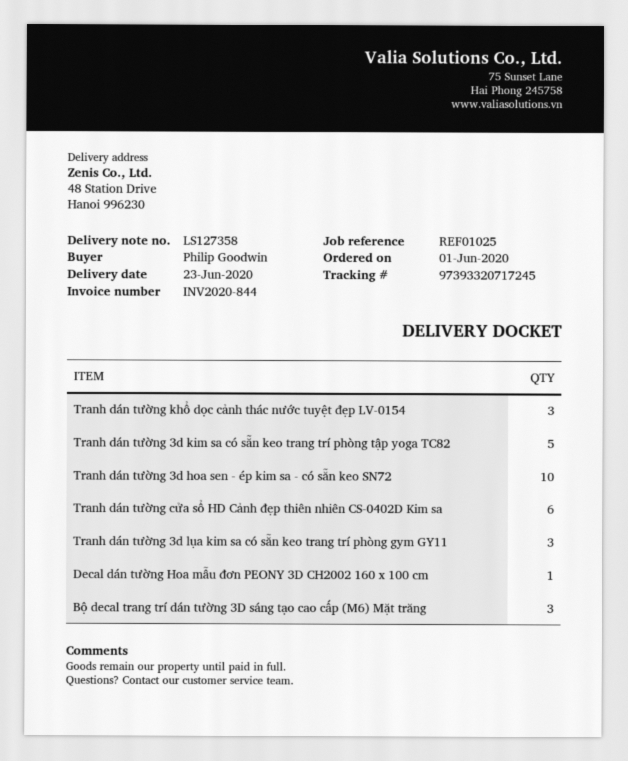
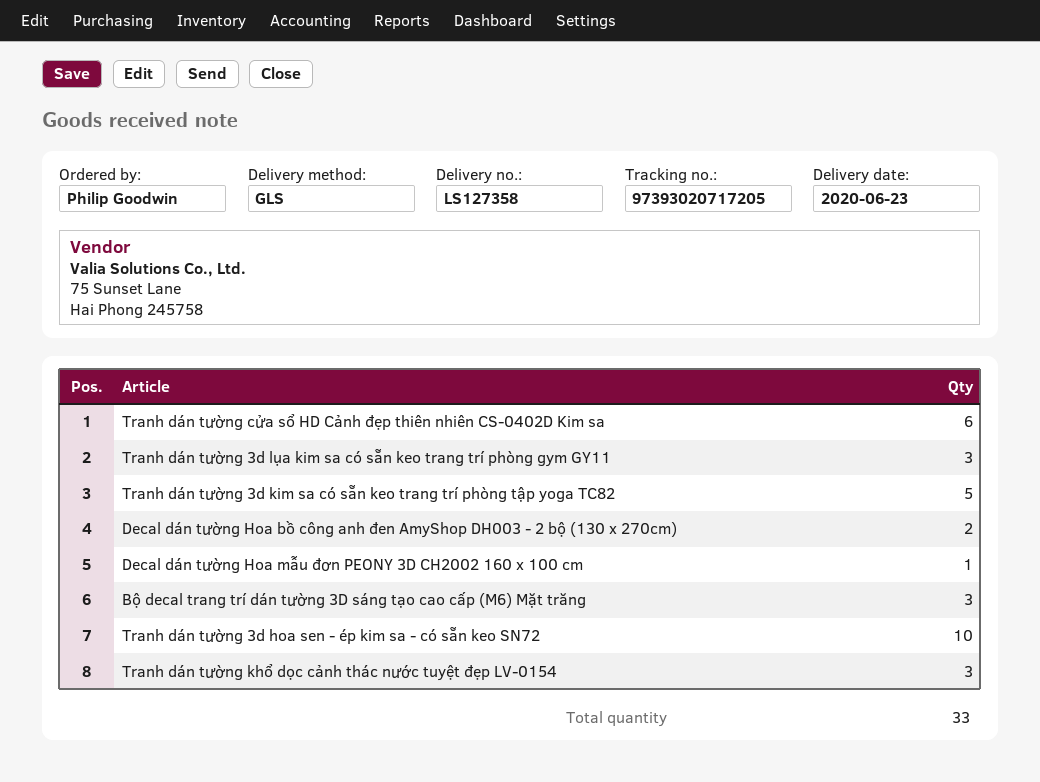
tracking number: 97393320717245 -> 97393020717205
Decal dán tường Hoa bồ công anh đen AmyShop DH003 - 2 bộ (130 x 270cm): none -> 2

